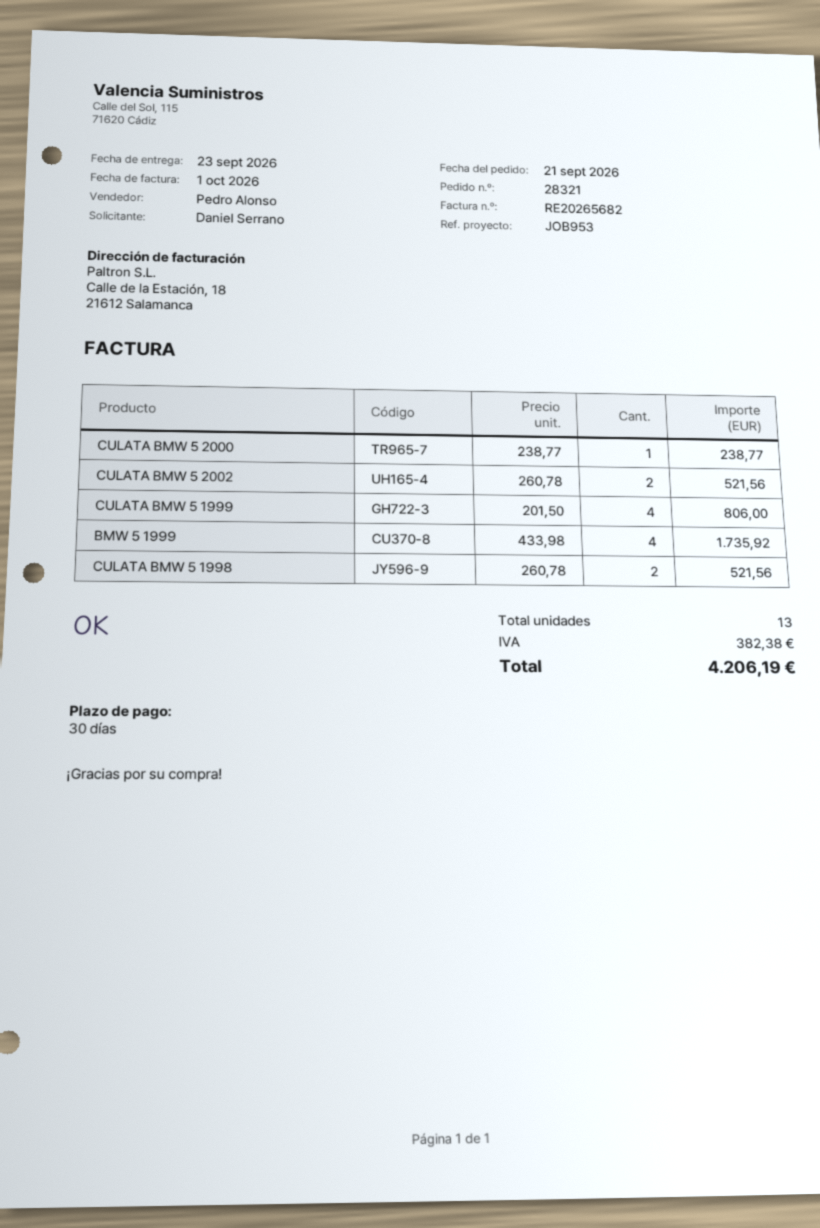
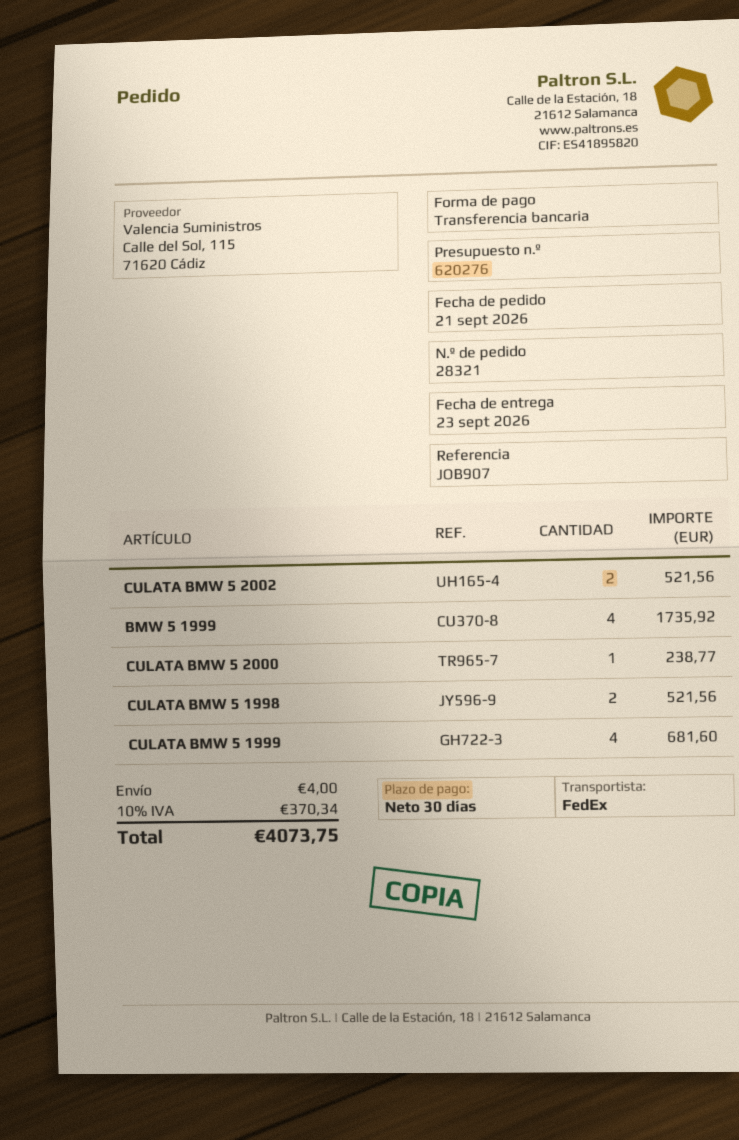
reference: JOB953 -> JOB907
CULATA BMW 5 1999: 4 for 806.00 -> 4 for 681.60
shipping: none -> 4.00
tax: 382.38 -> 370.34
total: 4206.19 -> 4073.75

